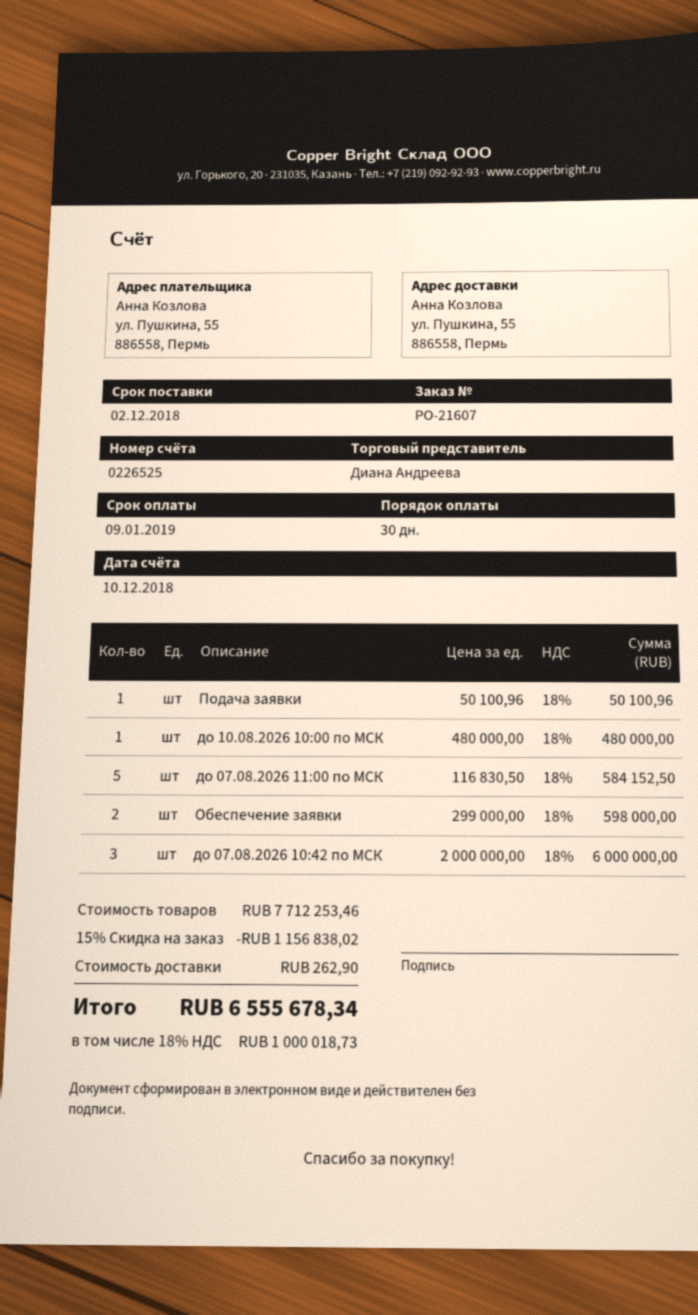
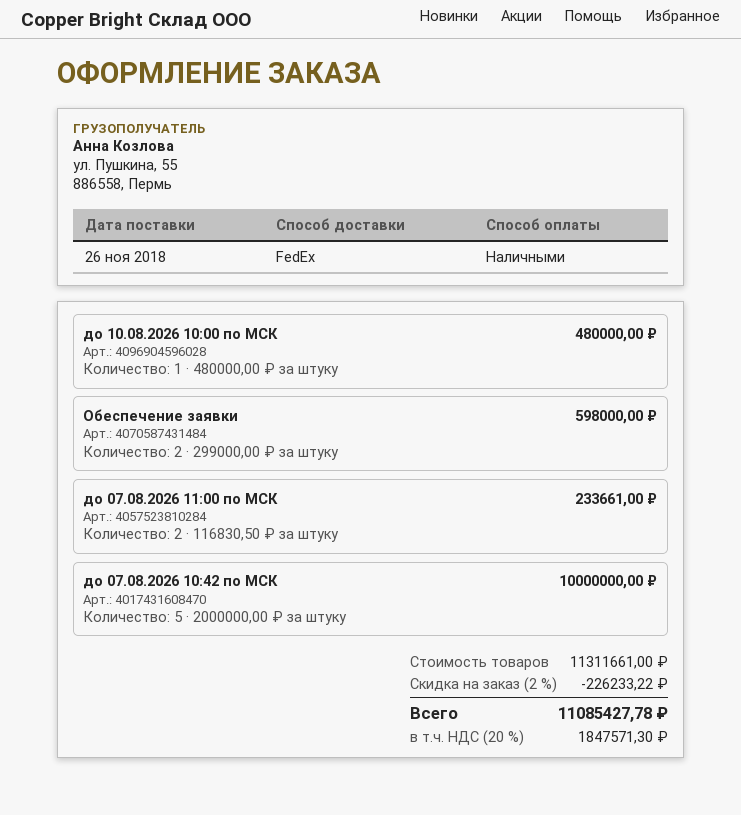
delivery date: 2018-12-02 -> 2018-11-26
Подача заявки: 1 x 50100.96 = 50100.96 -> none
до 07.08.2026 11:00 по МСК: 5 x 116830.50 = 584152.50 -> 2 x 116830.50 = 233661.00
до 07.08.2026 10:42 по МСК: 3 x 2000000.00 = 6000000.00 -> 5 x 2000000.00 = 10000000.00
subtotal: 7712253.46 -> 11311661.00
discount: 15% = 1156838.02 -> 2% = 226233.22
shipping: 262.90 -> none
tax: 18% = 1000018.73 -> 20% = 1847571.30
total: 6555678.34 -> 11085427.78

